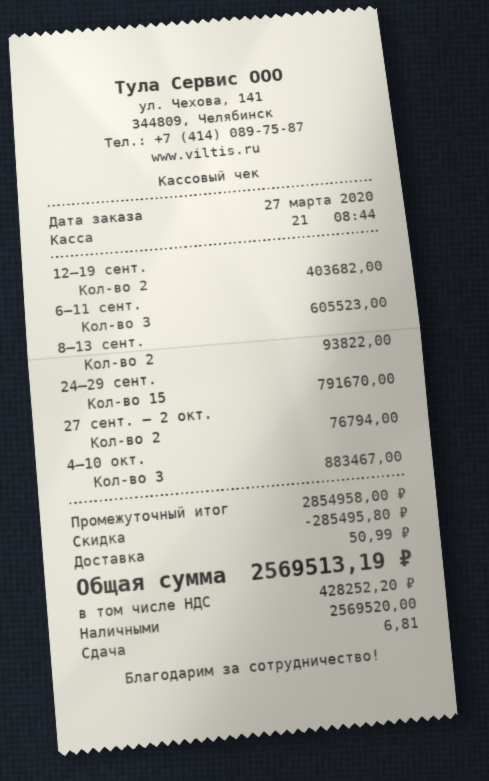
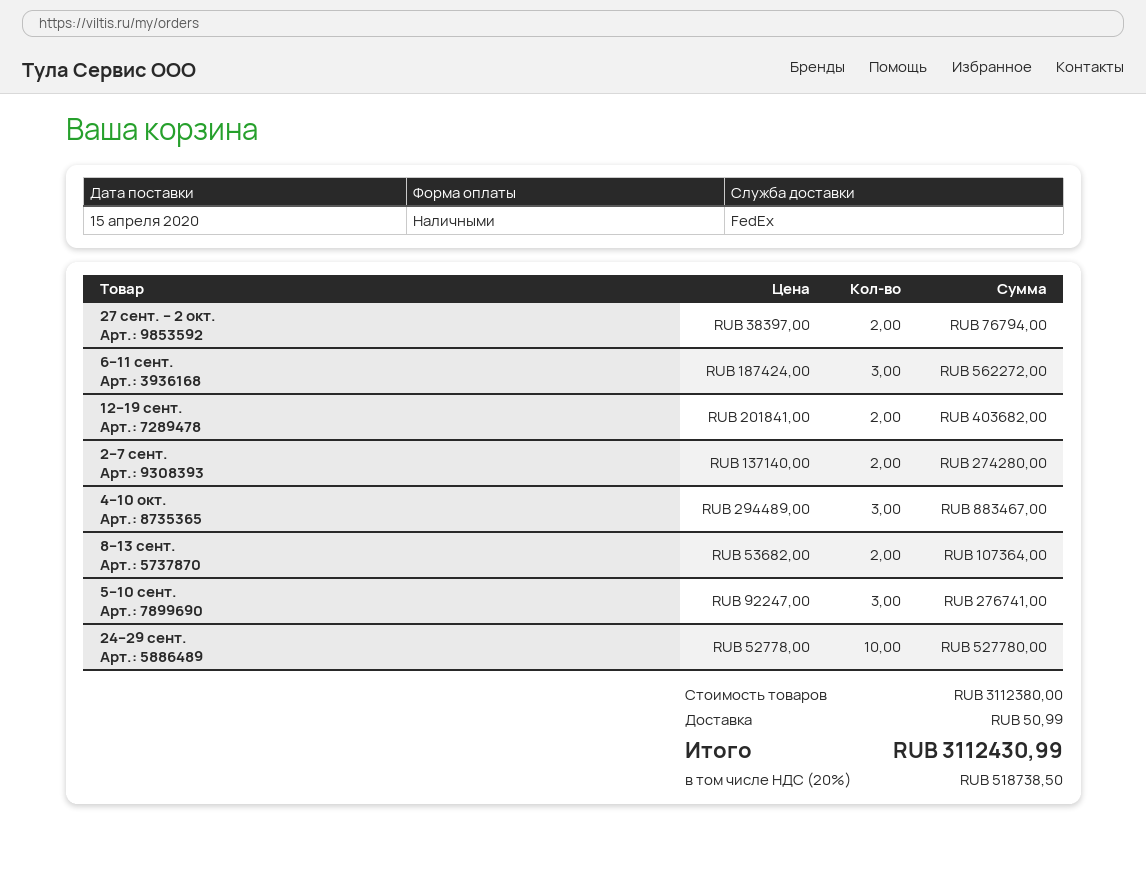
6–11 сент.: 3 for 605523.00 -> 3 for 562272.00
8–13 сент.: 2 for 93822.00 -> 2 for 107364.00
24–29 сент.: 15 for 791670.00 -> 10 for 527780.00
2–7 сент.: none -> 2 for 274280.00
5–10 сент.: none -> 3 for 276741.00
subtotal: 2854958.00 -> 3112380.00
discount: 285495.80 -> none
tax: 428252.20 -> 518738.50
total: 2569513.19 -> 3112430.99

